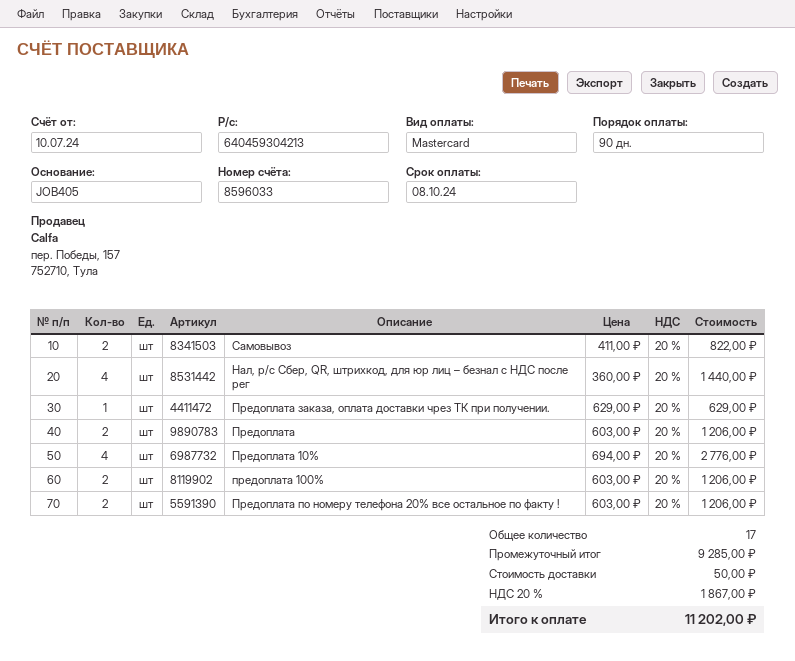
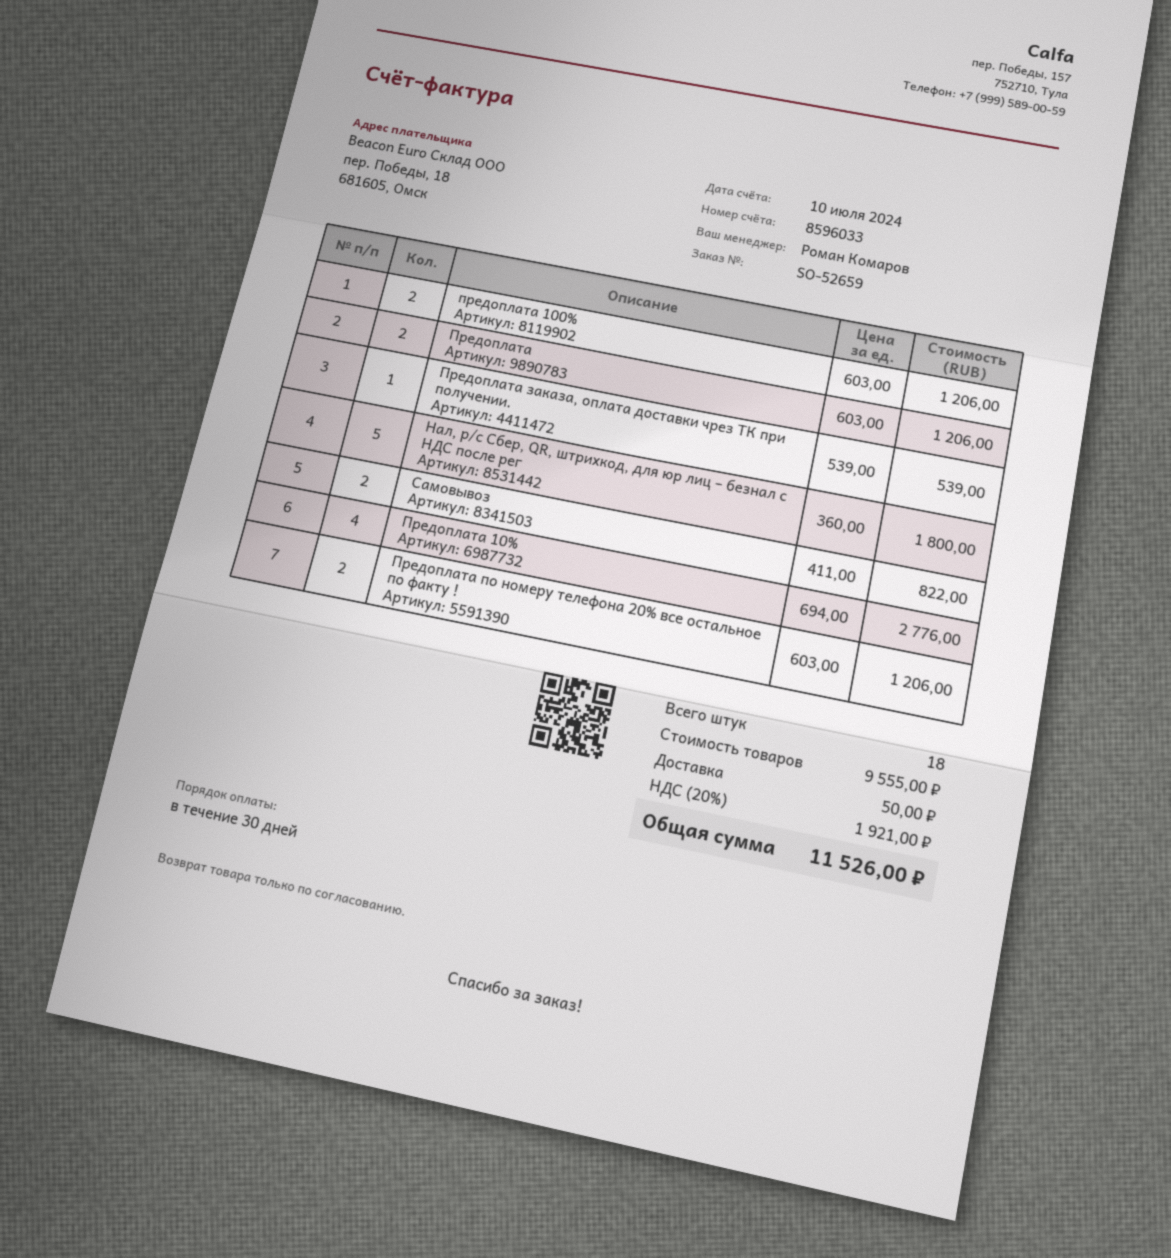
payment terms: 90 days -> 30 days
Нал, р/с Сбер, QR, штрихкод, для юр лиц – безнал с НДС после рег: 4 x 360.00 = 1440.00 -> 5 x 360.00 = 1800.00
Предоплата заказа, оплата доставки чрез ТК при получении.: 1 x 629.00 = 629.00 -> 1 x 539.00 = 539.00
total quantity: 17 -> 18
subtotal: 9285.00 -> 9555.00
tax: 20% = 1867.00 -> 20% = 1921.00
total: 11202.00 -> 11526.00

